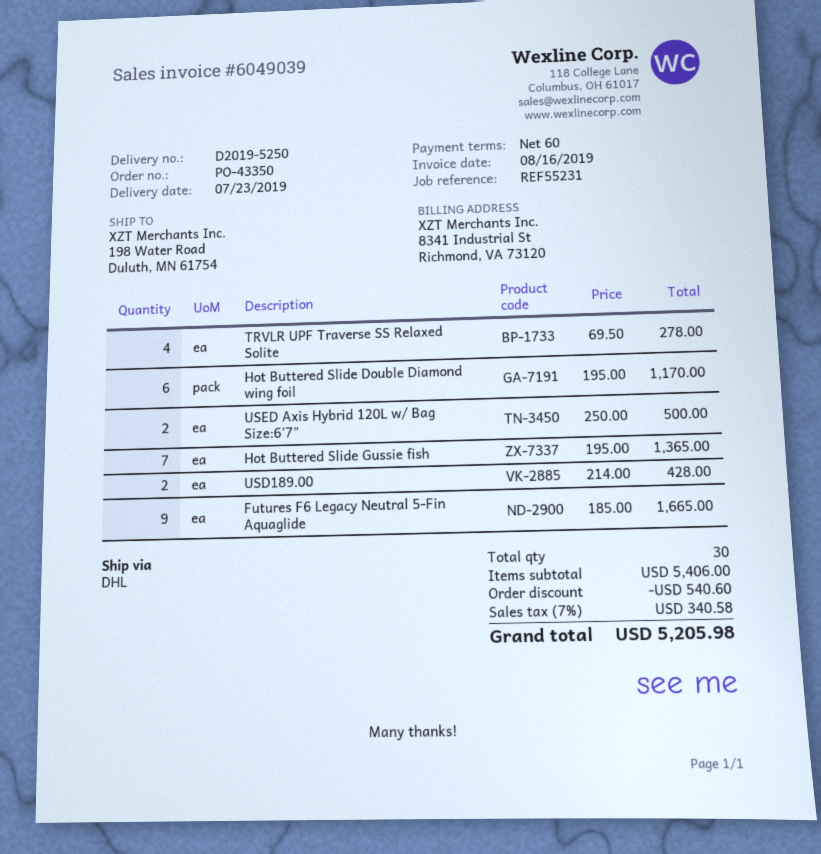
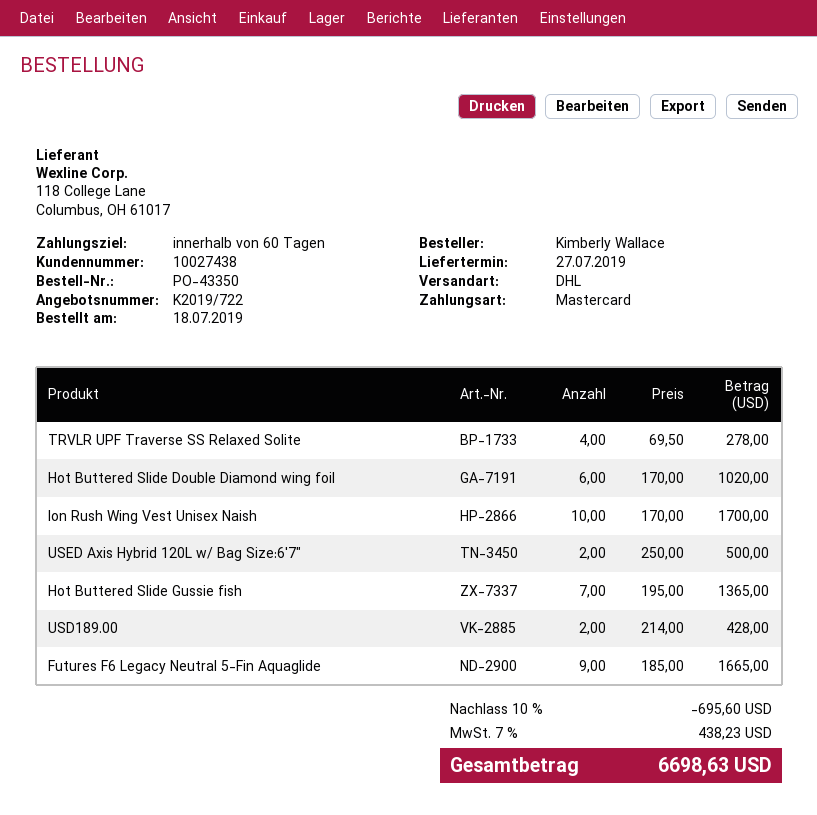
delivery date: 2019-07-23 -> 2019-07-27
Hot Buttered Slide Double Diamond wing foil: 6 x 195.00 = 1170.00 -> 6 x 170.00 = 1020.00
Ion Rush Wing Vest Unisex Naish: none -> 10 x 170.00 = 1700.00
discount: 540.60 -> 695.60
tax: 7% = 340.58 -> 7% = 438.23
total: 5205.98 -> 6698.63

